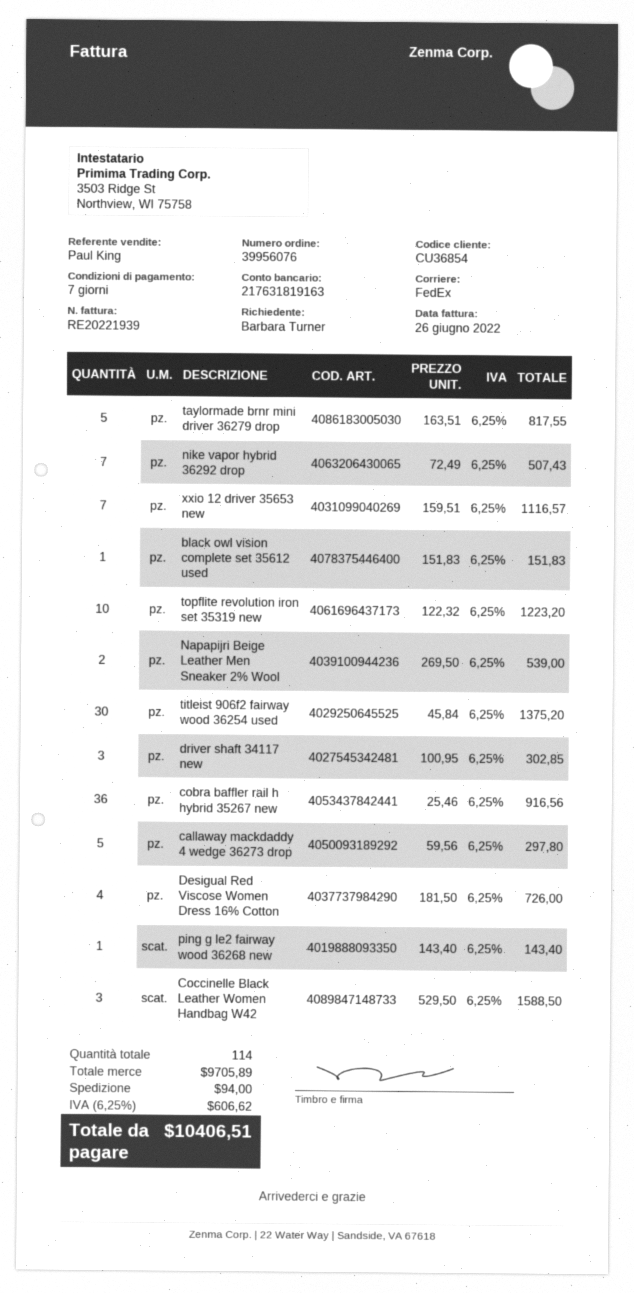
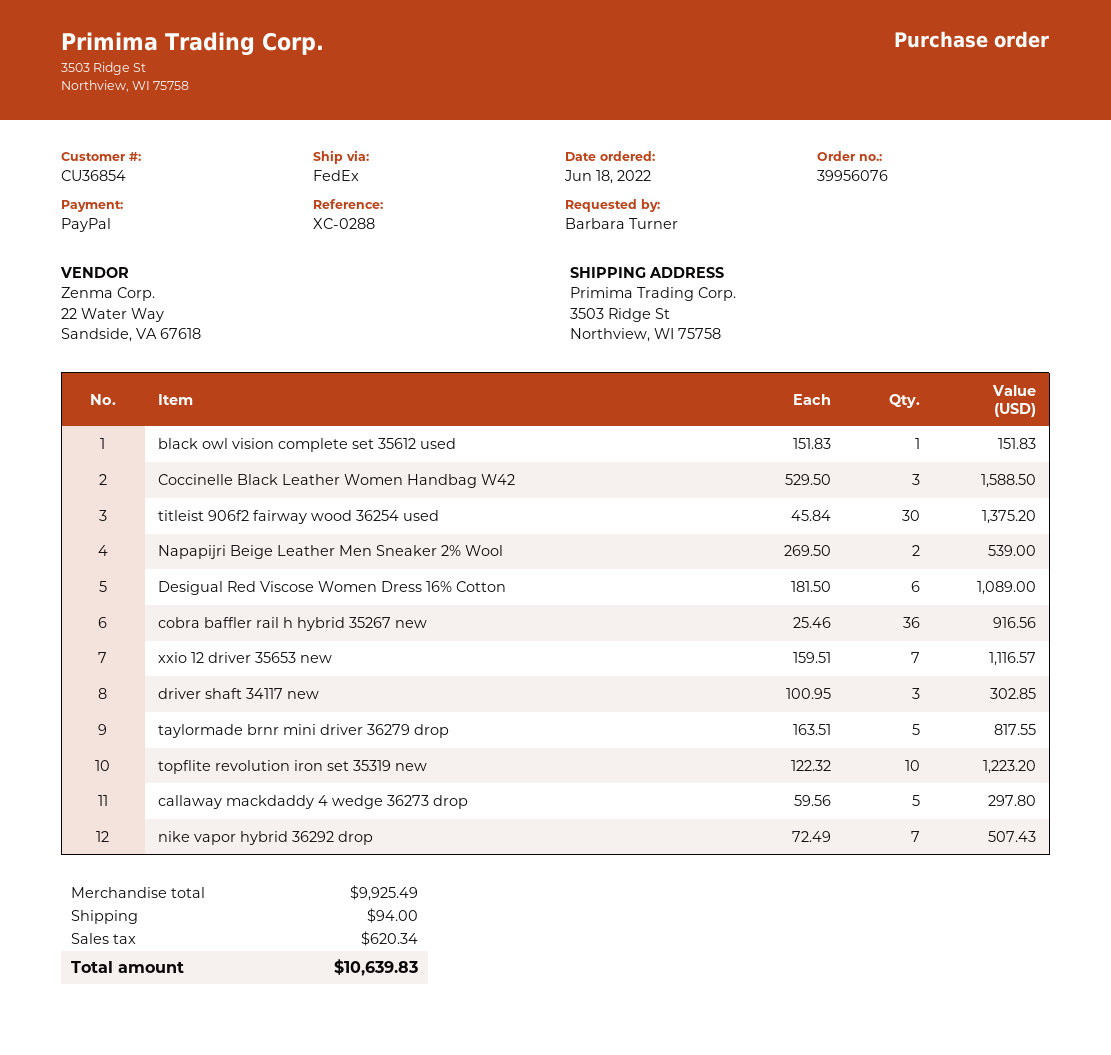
Desigual Red Viscose Women Dress 16% Cotton: 4 x 181.50 = 726.00 -> 6 x 181.50 = 1089.00
ping g le2 fairway wood 36268 new: 1 x 143.40 = 143.40 -> none
subtotal: 9705.89 -> 9925.49
tax: 606.62 -> 620.34
total: 10406.51 -> 10639.83

